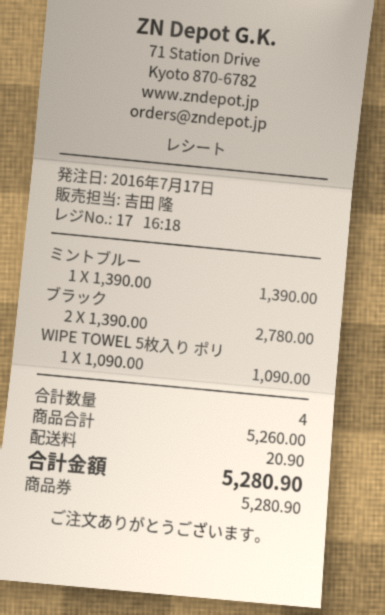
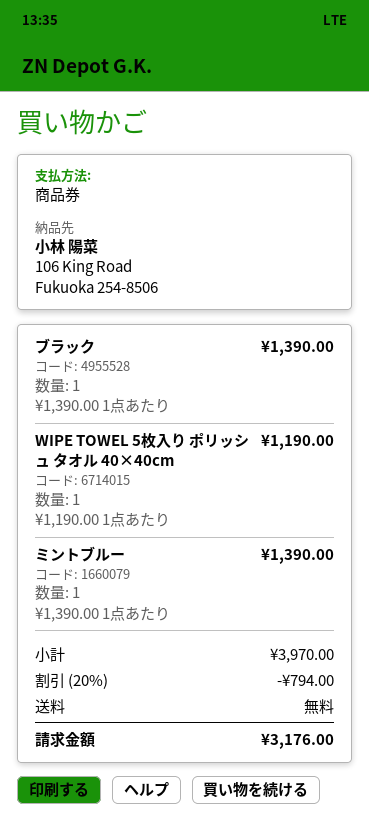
ブラック: 2 x 1390.00 = 2780.00 -> 1 x 1390.00 = 1390.00
WIPE TOWEL 5枚入り ポリ: 1 x 1090.00 = 1090.00 -> 1 x 1190.00 = 1190.00
subtotal: 5260.00 -> 3970.00
discount: none -> 20% = 794.00
shipping: 20.90 -> 0.00
total: 5280.90 -> 3176.00

